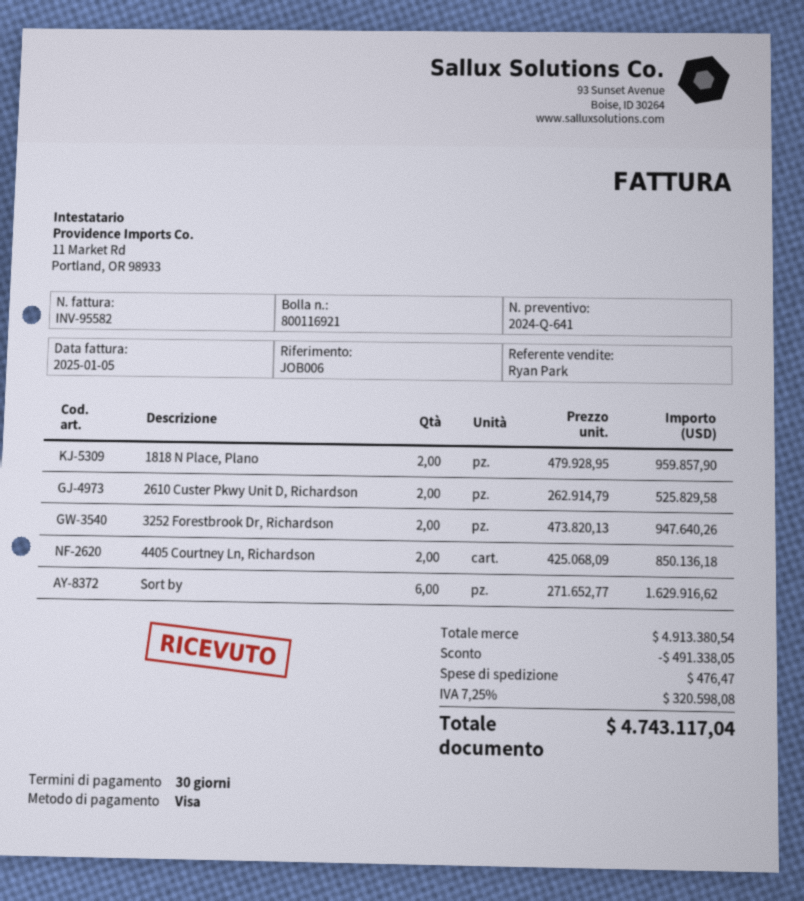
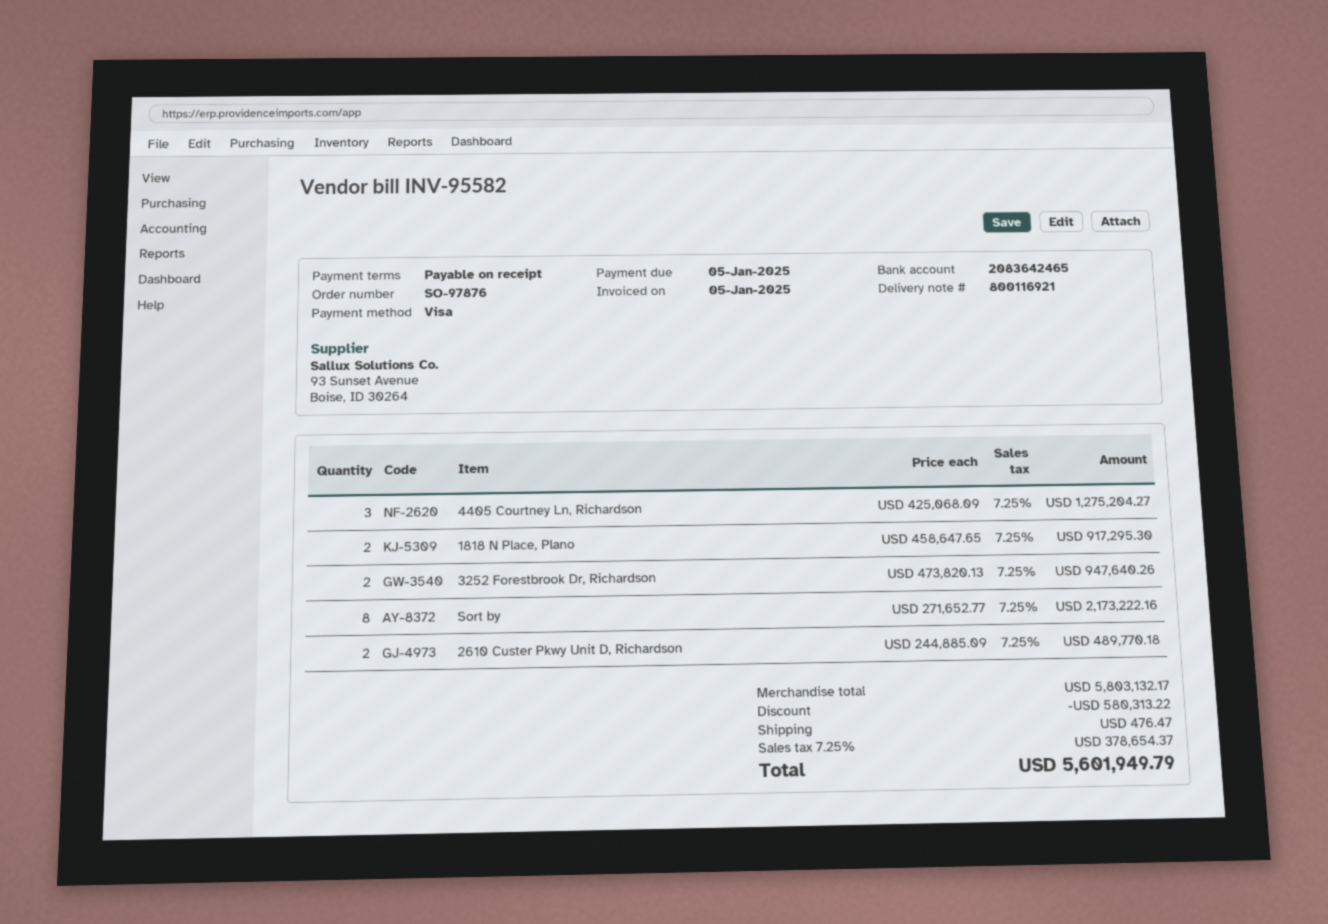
payment terms: 30 days -> on receipt
1818 N Place, Plano: 2 x 479928.95 = 959857.90 -> 2 x 458647.65 = 917295.30
2610 Custer Pkwy Unit D, Richardson: 2 x 262914.79 = 525829.58 -> 2 x 244885.09 = 489770.18
4405 Courtney Ln, Richardson: 2 x 425068.09 = 850136.18 -> 3 x 425068.09 = 1275204.27
Sort by: 6 x 271652.77 = 1629916.62 -> 8 x 271652.77 = 2173222.16
subtotal: 4913380.54 -> 5803132.17
discount: 491338.05 -> 580313.22
tax: 7.25% = 320598.08 -> 7.25% = 378654.37
total: 4743117.04 -> 5601949.79

